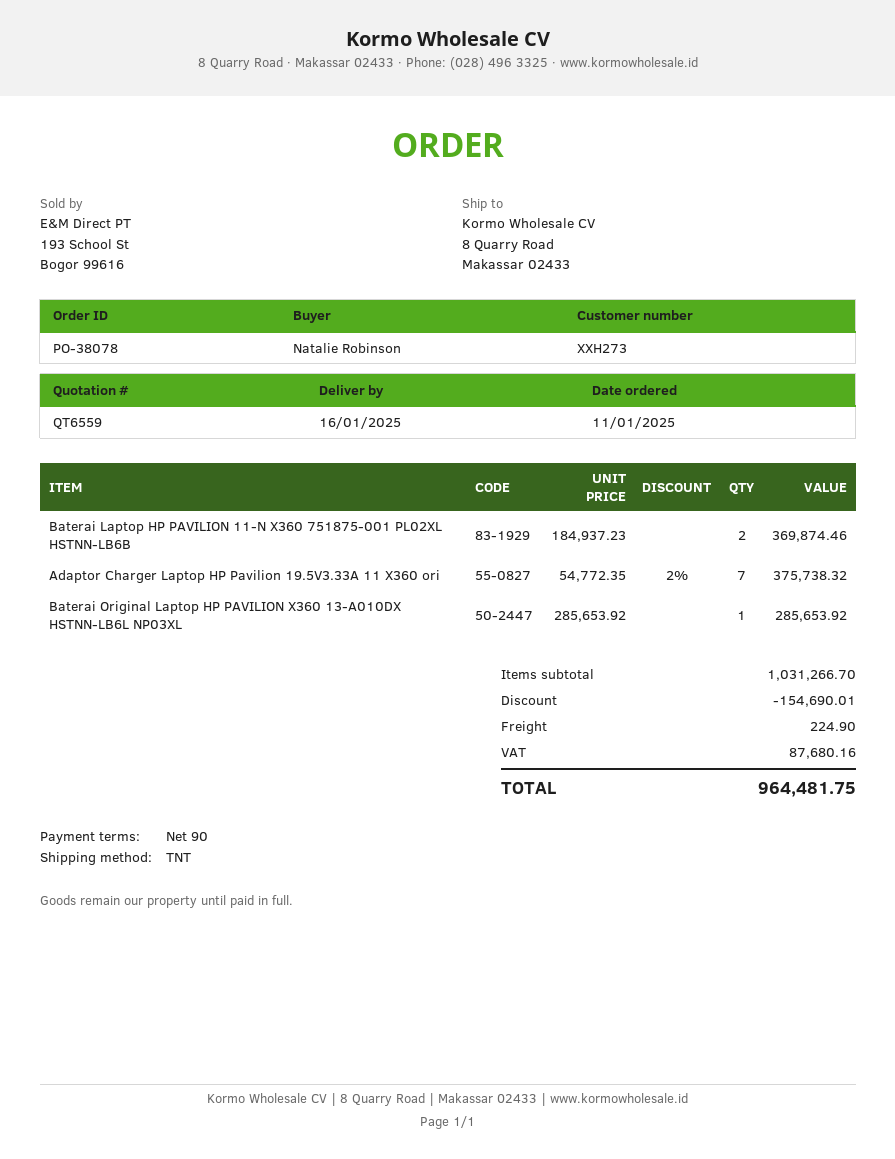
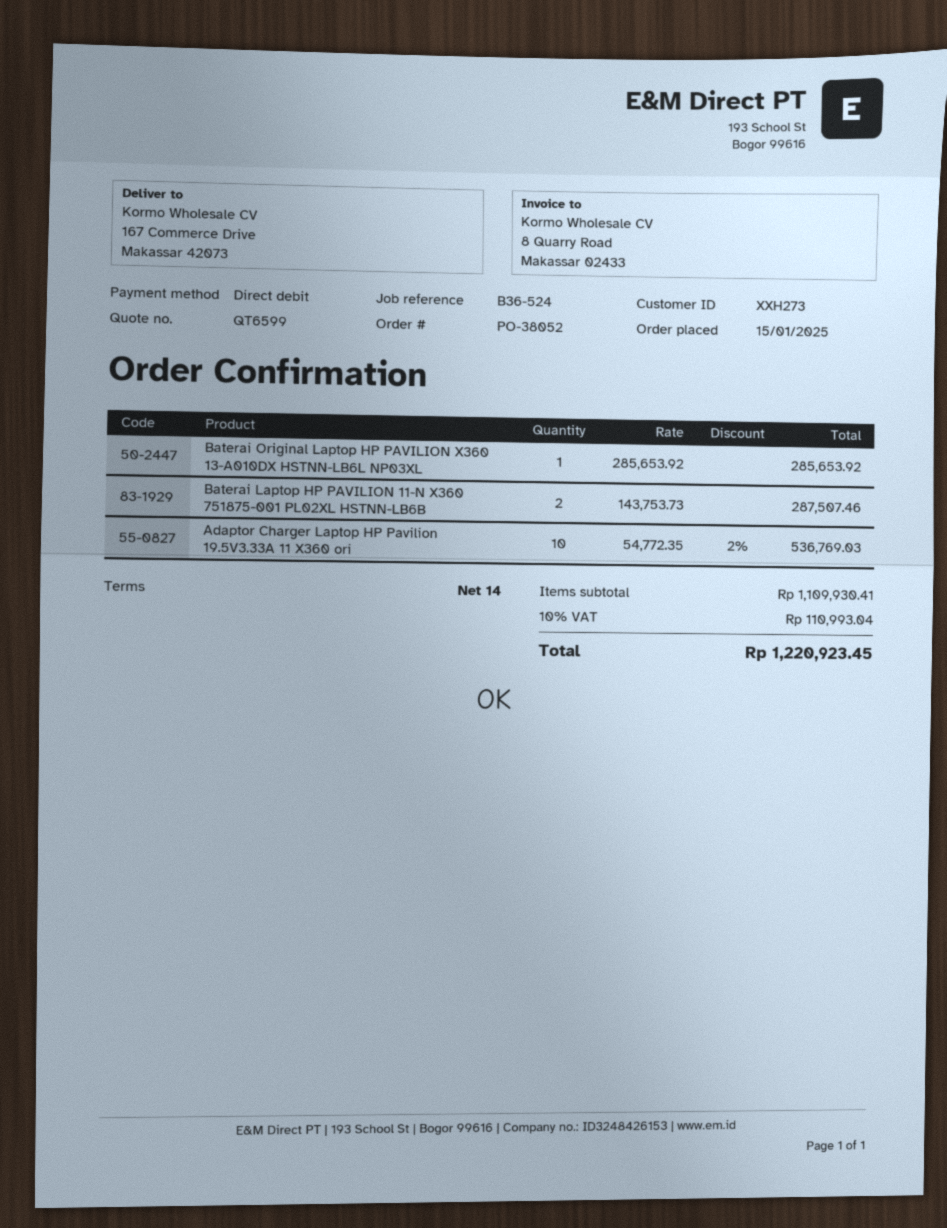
quote number: QT6559 -> QT6599
order number: PO-38078 -> PO-38052
order date: 2025-01-11 -> 2025-01-15
payment terms: 90 days -> 14 days
ship to: 8 Quarry Road, Makassar 02433 -> 167 Commerce Drive, Makassar 42073
Baterai Laptop HP PAVILION 11-N X360 751875-001 PL02XL HSTNN-LB6B: 2 x 184937.23 = 369874.46 -> 2 x 143753.73 = 287507.46
Adaptor Charger Laptop HP Pavilion 19.5V3.33A 11 X360 ori: 7 x 54772.35 - 2% = 375738.32 -> 10 x 54772.35 - 2% = 536769.03
subtotal: 1031266.70 -> 1109930.41
discount: 154690.01 -> none
shipping: 224.90 -> none
tax: 87680.16 -> 110993.04
total: 964481.75 -> 1220923.45

